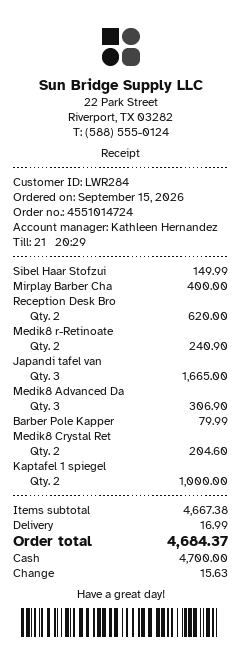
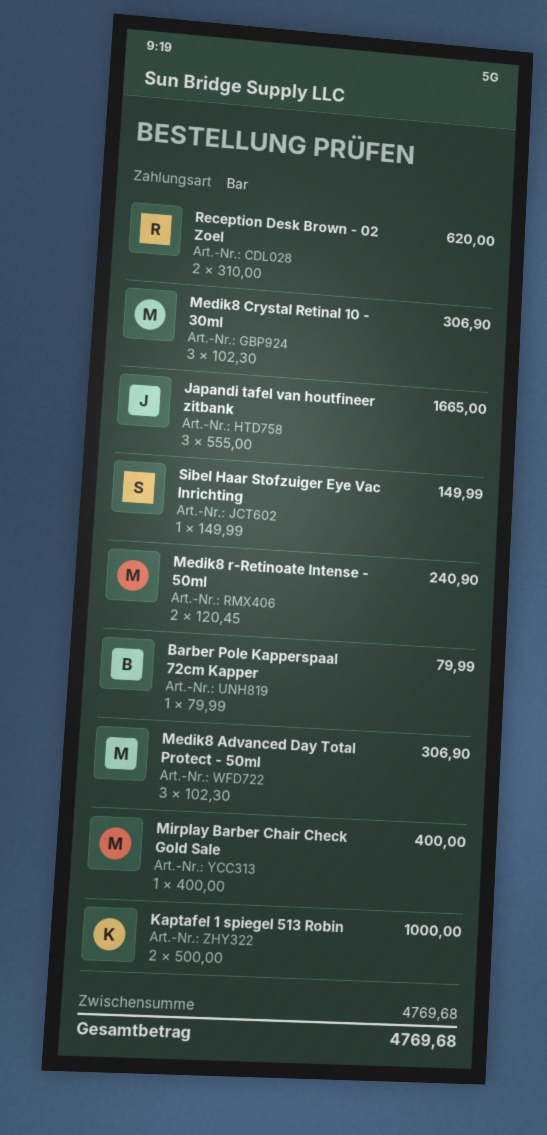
Medik8 Crystal Ret: 2 for 204.60 -> 3 for 306.90
subtotal: 4667.38 -> 4769.68
shipping: 16.99 -> none
total: 4684.37 -> 4769.68

